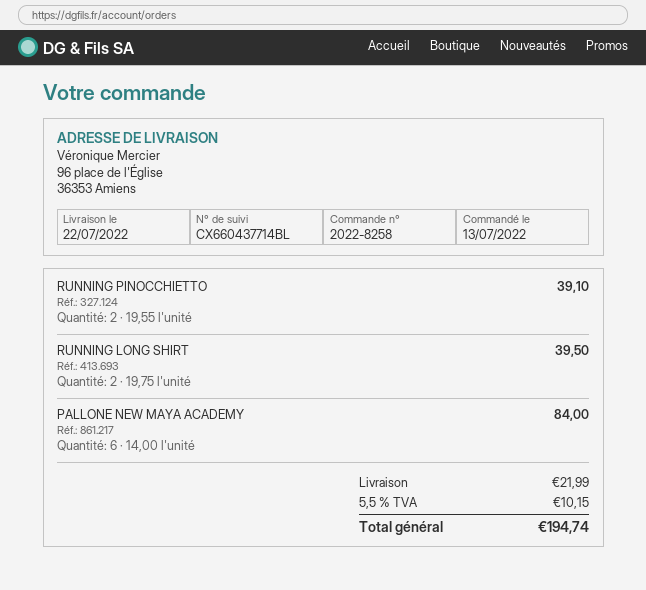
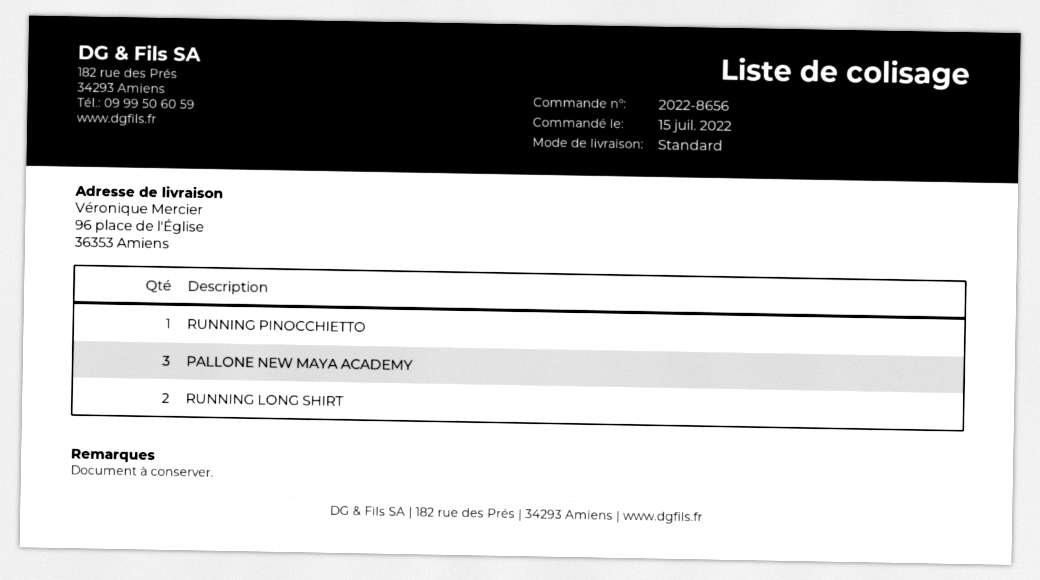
order number: 2022-8258 -> 2022-8656
order date: 2022-07-13 -> 2022-07-15
RUNNING PINOCCHIETTO: 2 -> 1
PALLONE NEW MAYA ACADEMY: 6 -> 3

